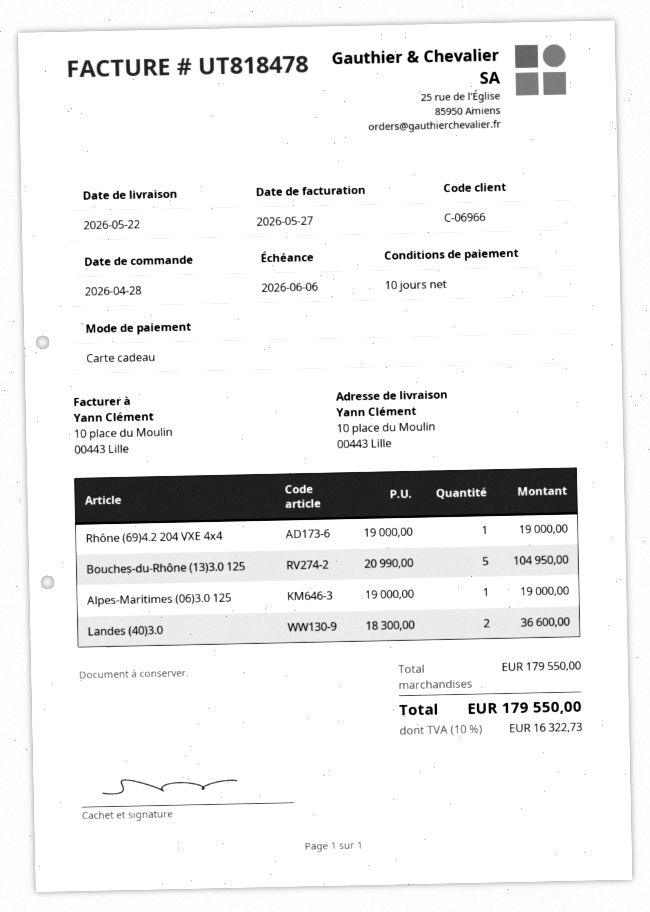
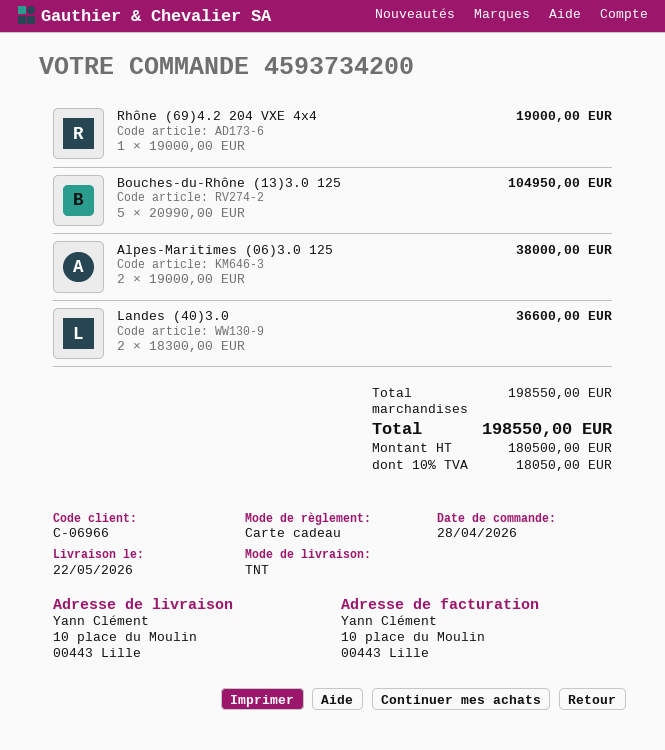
Alpes-Maritimes (06)3.0 125: 1 x 19000.00 = 19000.00 -> 2 x 19000.00 = 38000.00
subtotal: 179550.00 -> 198550.00
tax: 10% = 16322.73 -> 10% = 18050.00
total: 179550.00 -> 198550.00

